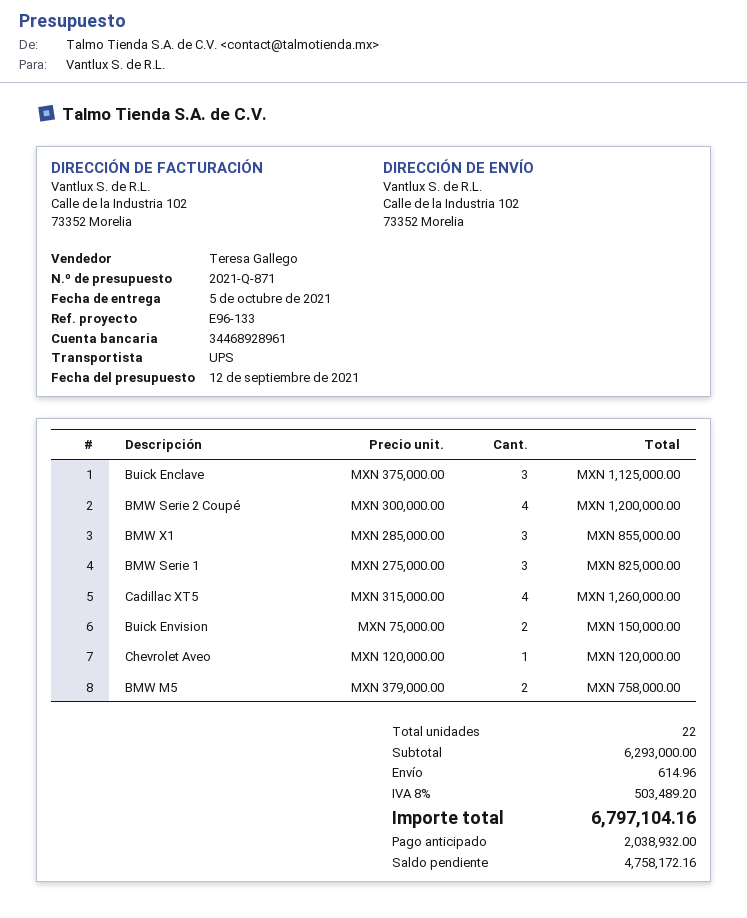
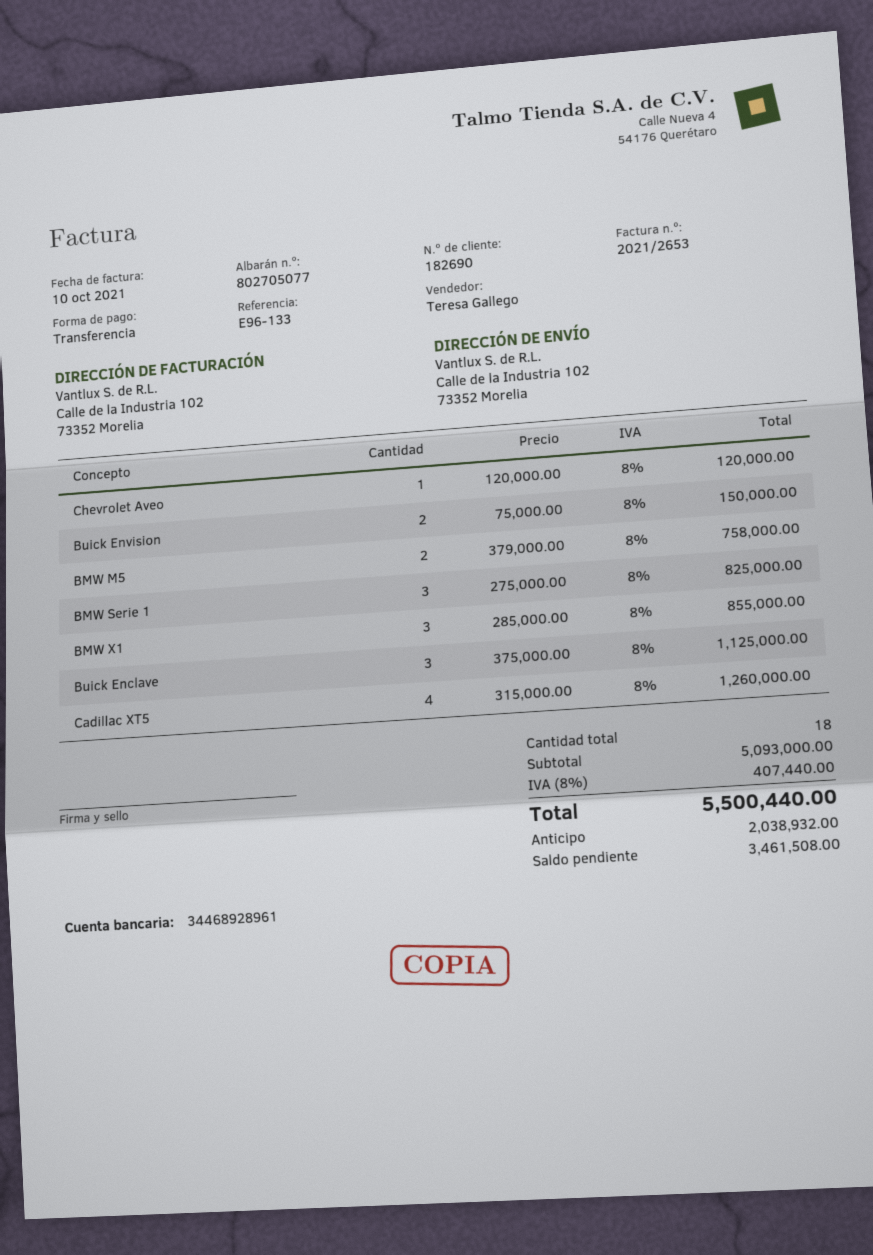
BMW Serie 2 Coupé: 4 x 300000.00 = 1200000.00 -> none
total quantity: 22 -> 18
subtotal: 6293000.00 -> 5093000.00
shipping: 614.96 -> none
tax: 8% = 503489.20 -> 8% = 407440.00
total: 6797104.16 -> 5500440.00
balance: 4758172.16 -> 3461508.00

